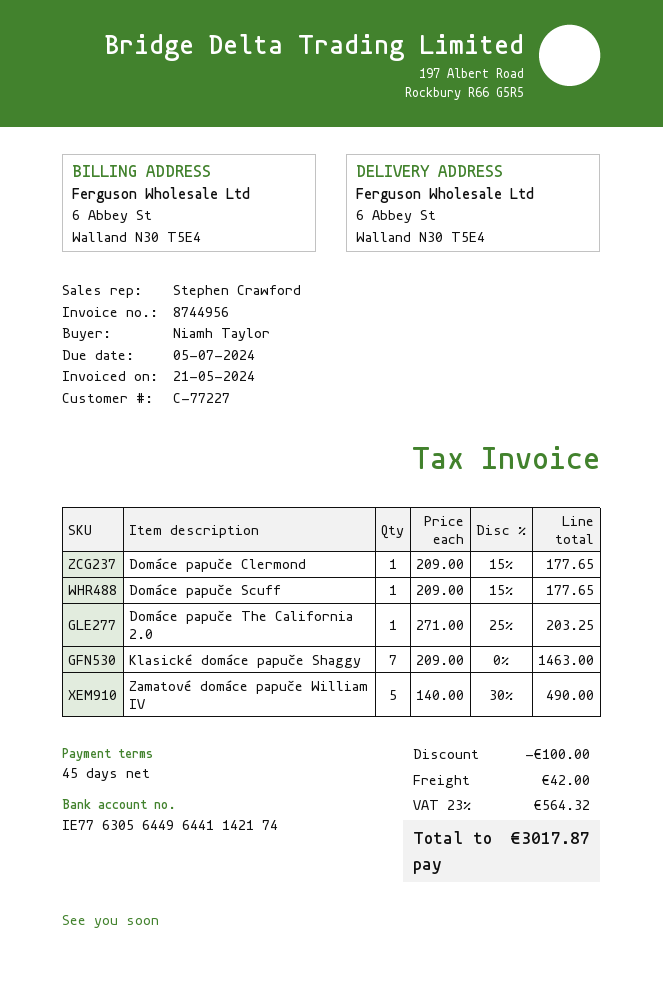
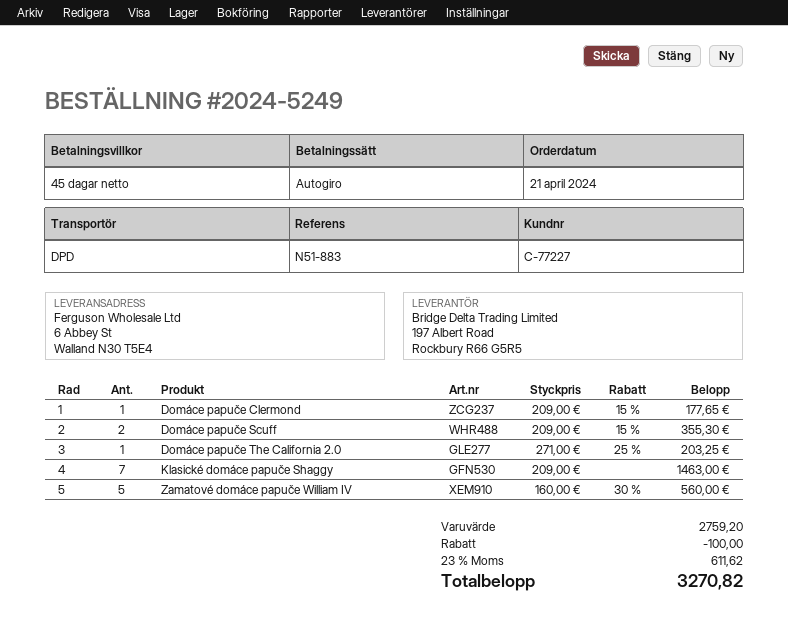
Domáce papuče Scuff: 1 x 209.00 - 15% = 177.65 -> 2 x 209.00 - 15% = 355.30
Zamatové domáce papuče William IV: 5 x 140.00 - 30% = 490.00 -> 5 x 160.00 - 30% = 560.00
shipping: 42.00 -> none
tax: 23% = 564.32 -> 23% = 611.62
total: 3017.87 -> 3270.82

